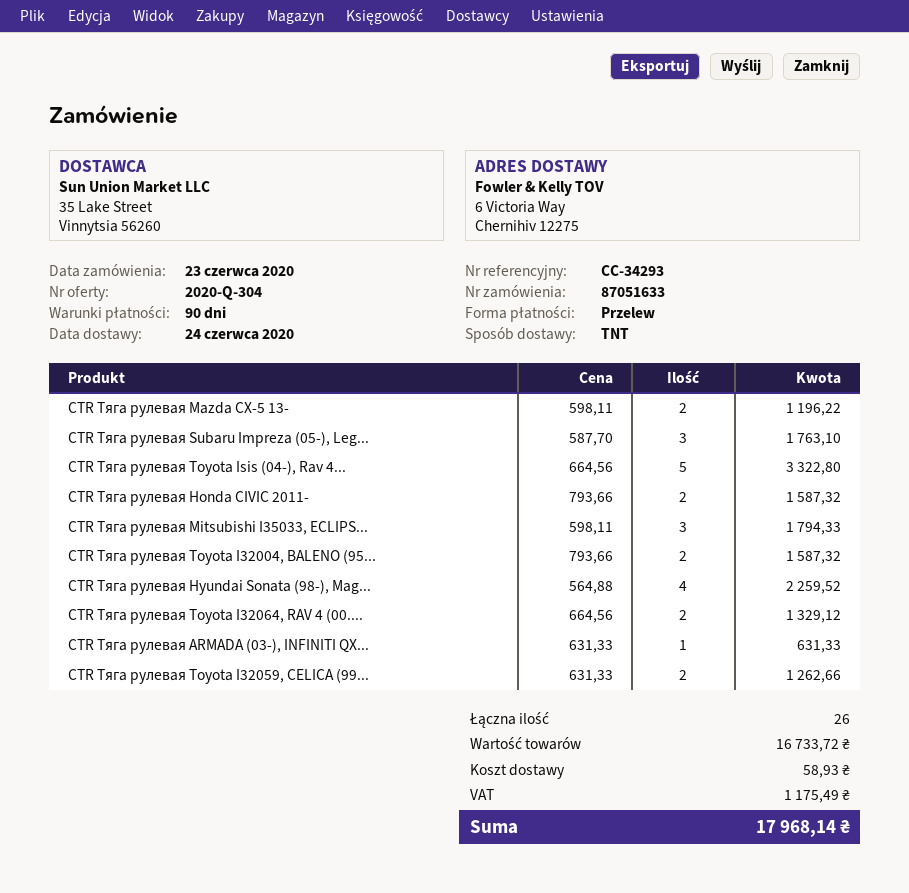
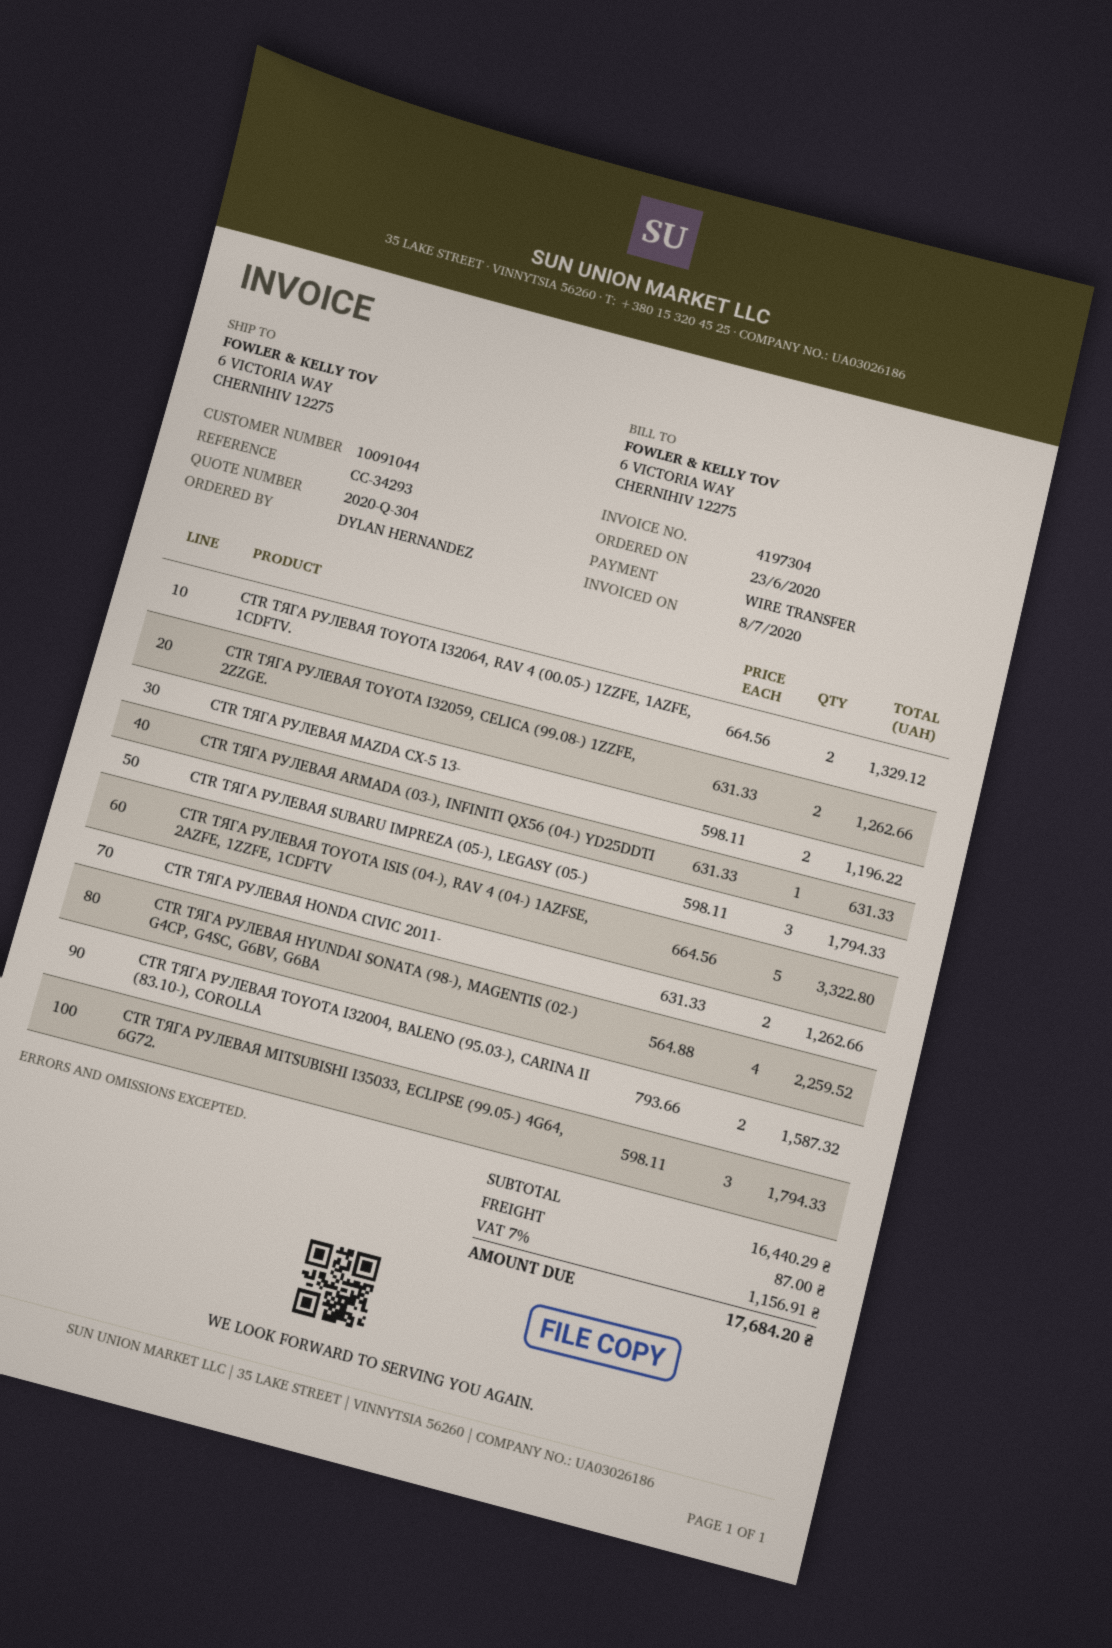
CTR Тяга рулевая Subaru Impreza (05-), Leg...: 3 x 587.70 = 1763.10 -> 3 x 598.11 = 1794.33
CTR Тяга рулевая Honda CIVIC 2011-: 2 x 793.66 = 1587.32 -> 2 x 631.33 = 1262.66
subtotal: 16733.72 -> 16440.29
shipping: 58.93 -> 87.00
tax: 1175.49 -> 1156.91
total: 17968.14 -> 17684.20

